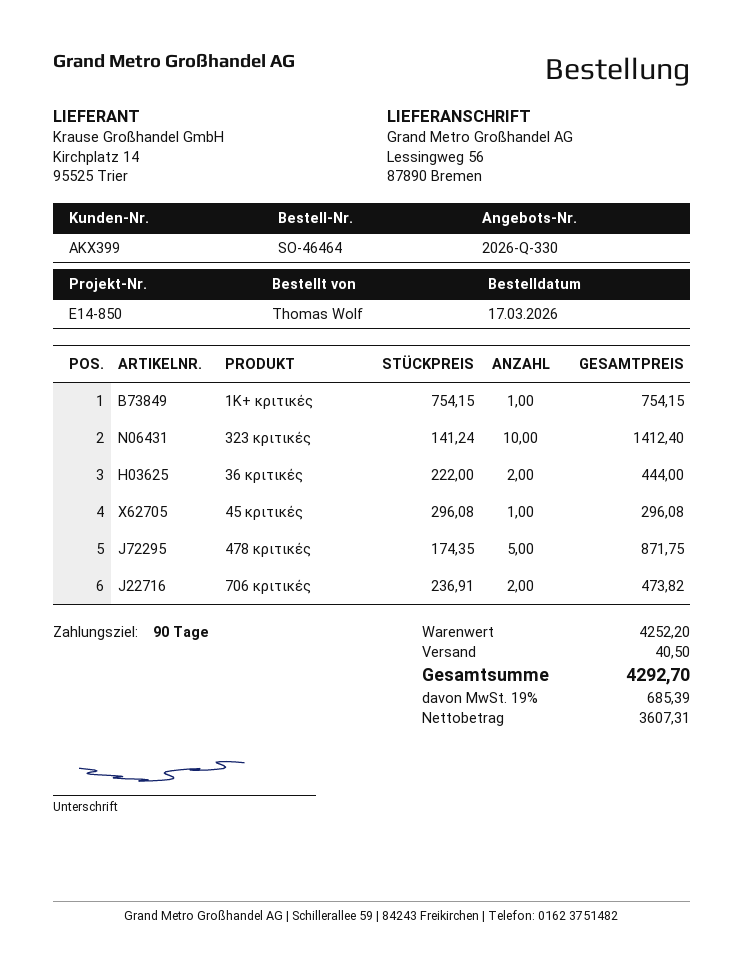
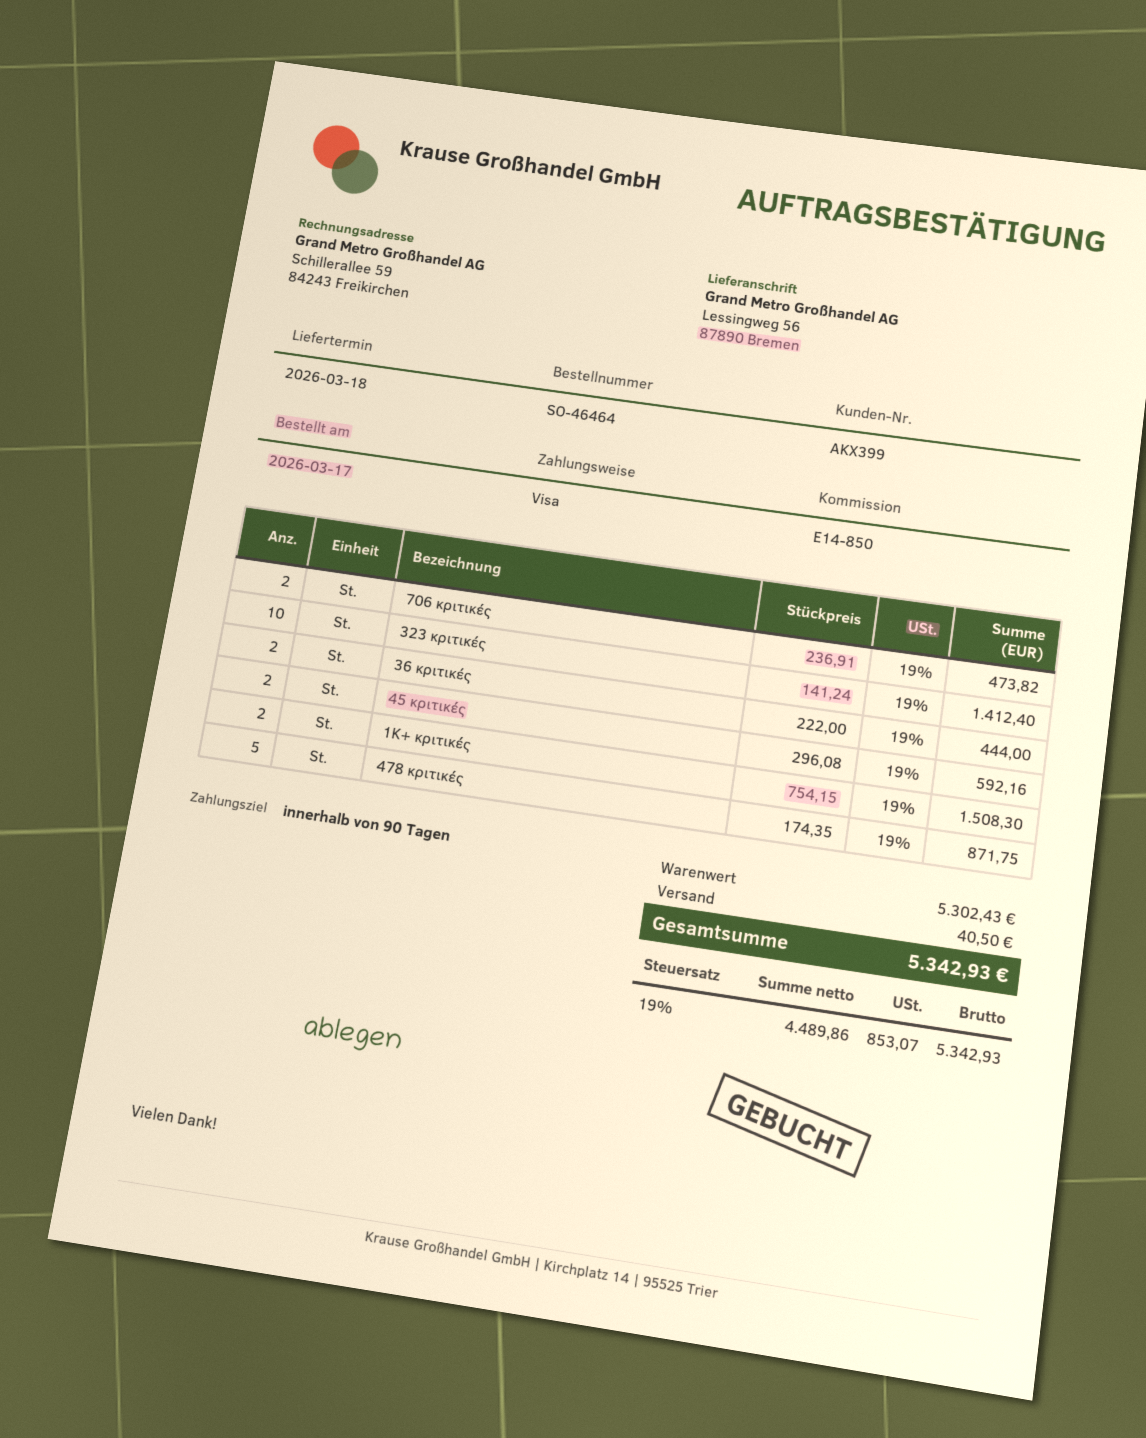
1K+ κριτικές: 1 x 754.15 = 754.15 -> 2 x 754.15 = 1508.30
45 κριτικές: 1 x 296.08 = 296.08 -> 2 x 296.08 = 592.16
subtotal: 4252.20 -> 5302.43
net: 3607.31 -> 4489.86
tax: 19% = 685.39 -> 19% = 853.07
total: 4292.70 -> 5342.93

